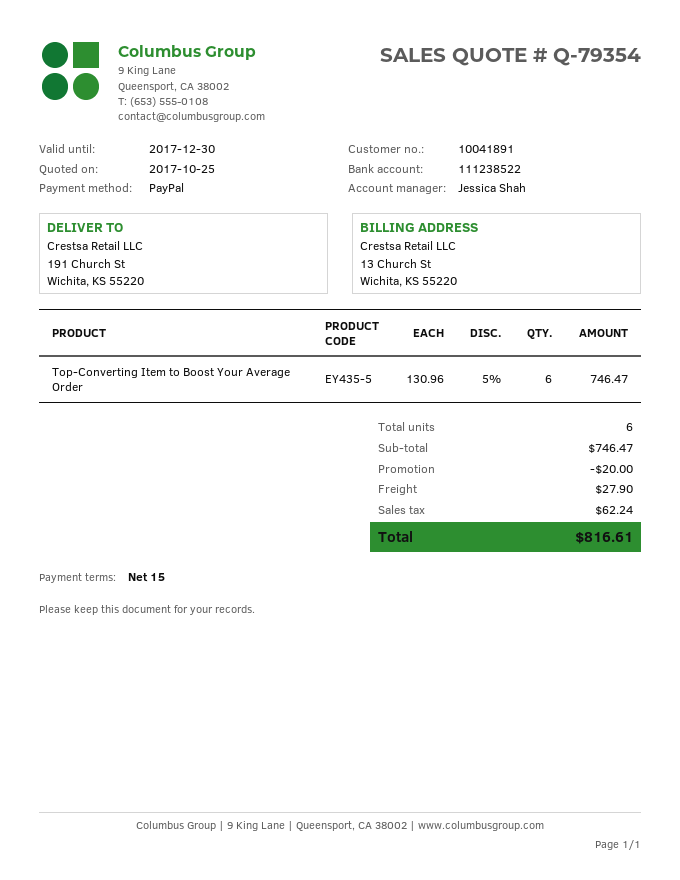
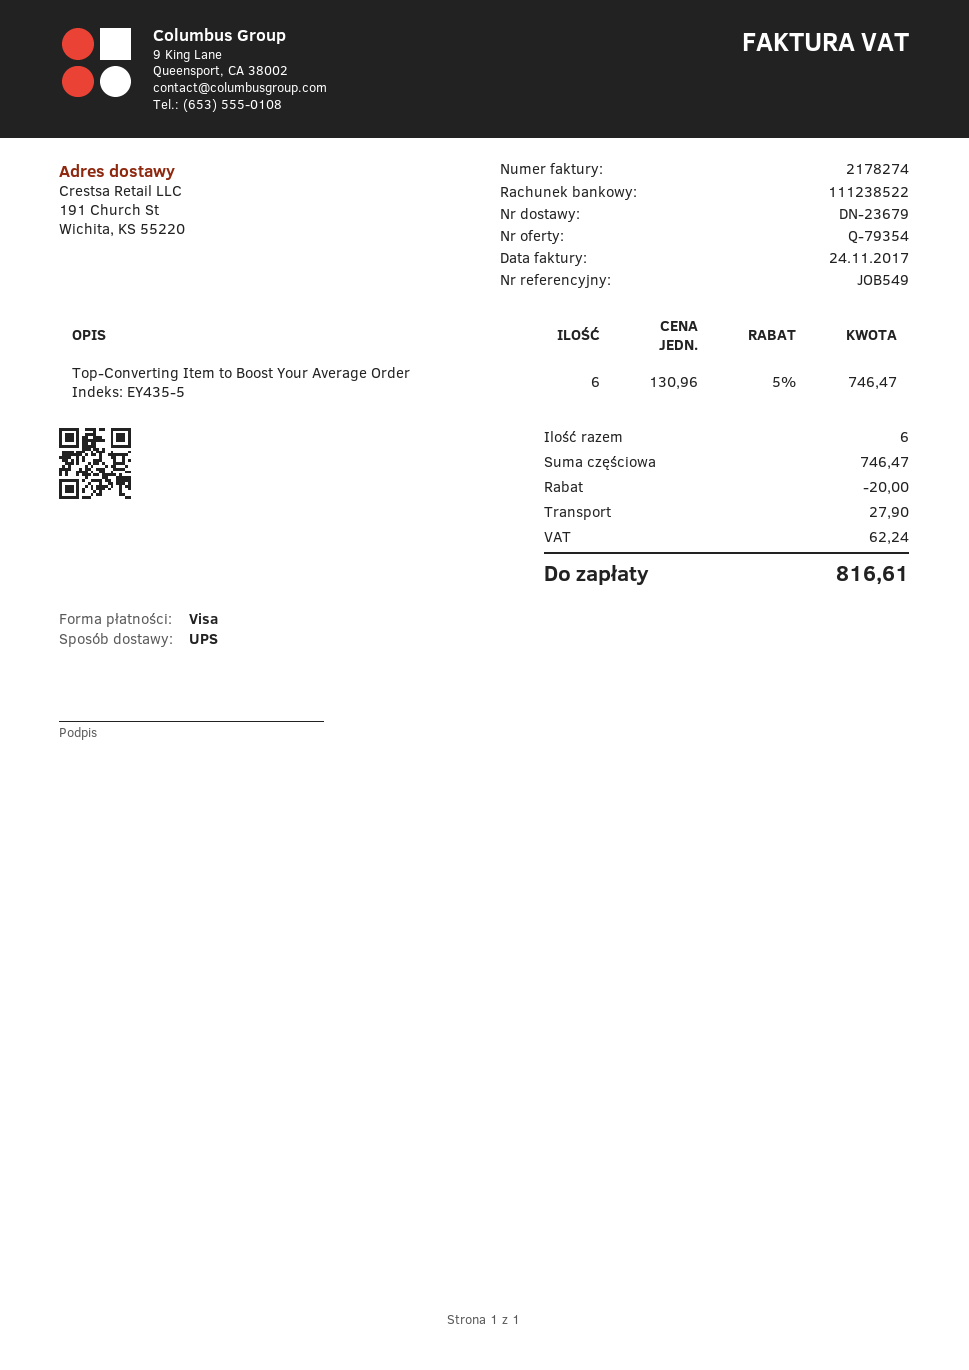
payment method: PayPal -> Visa

